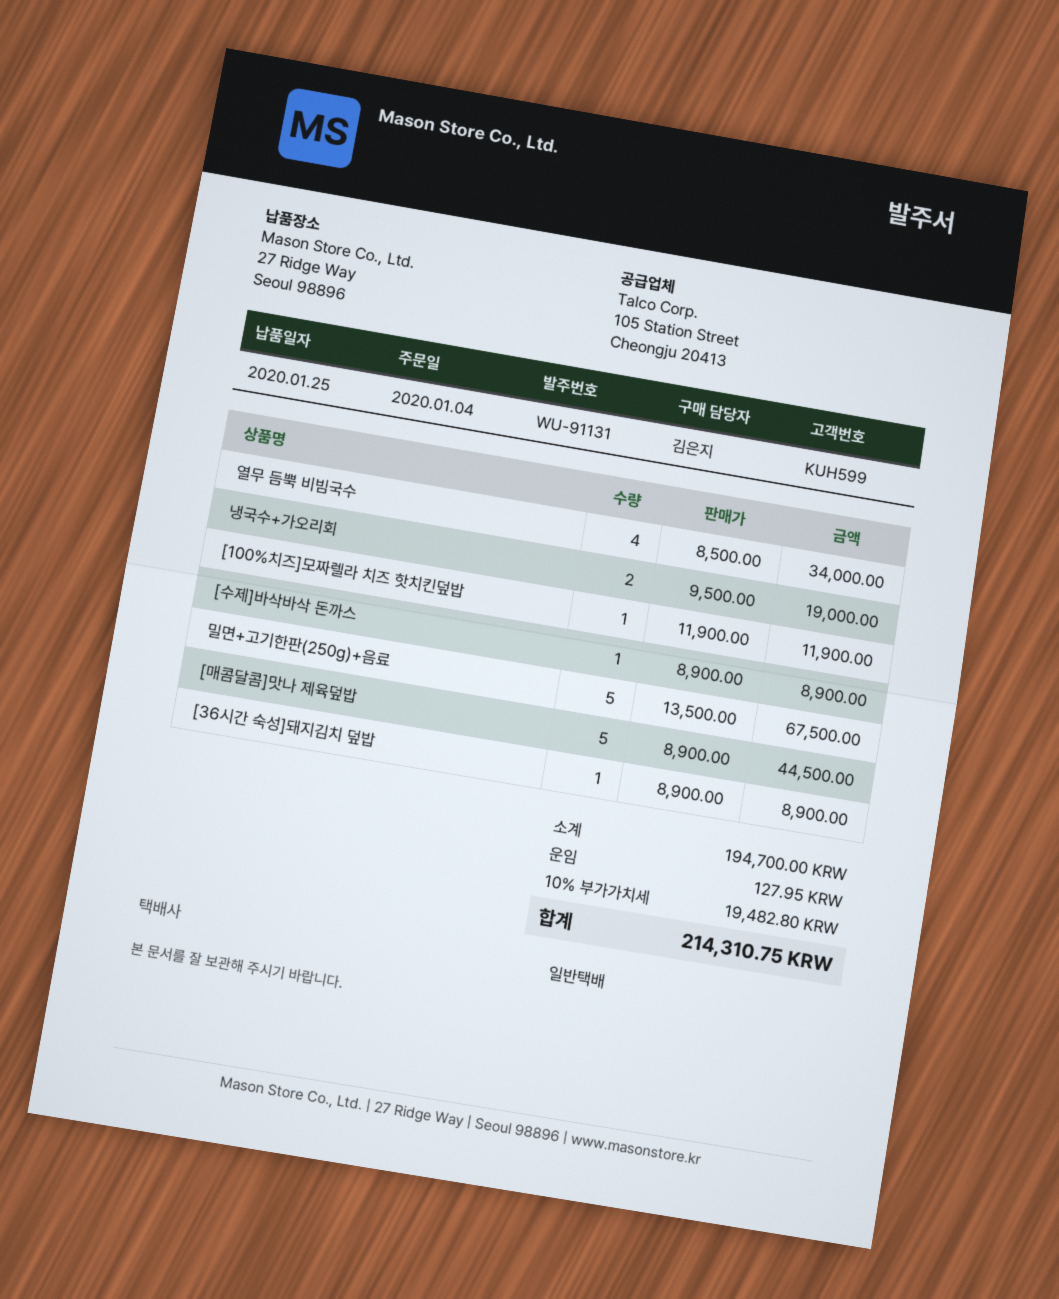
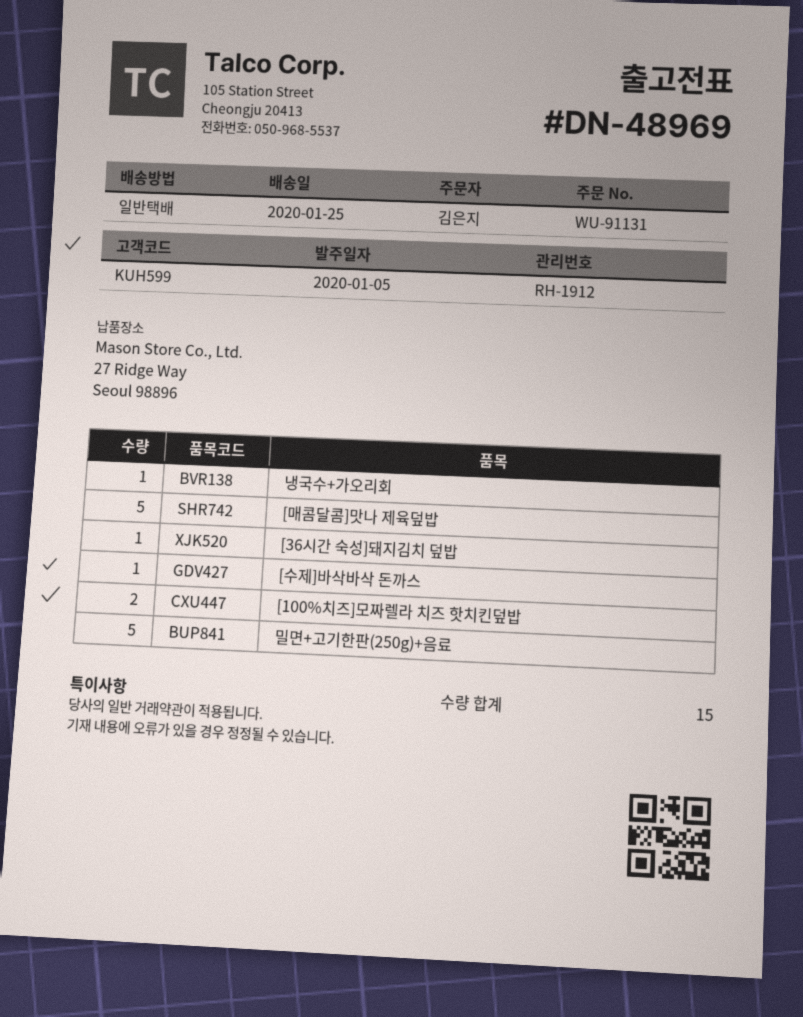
order date: 2020-01-04 -> 2020-01-05
열무 듬뿍 비빔국수: 4 -> none
냉국수+가오리회: 2 -> 1
[100%치즈]모짜렐라 치즈 핫치킨덮밥: 1 -> 2

